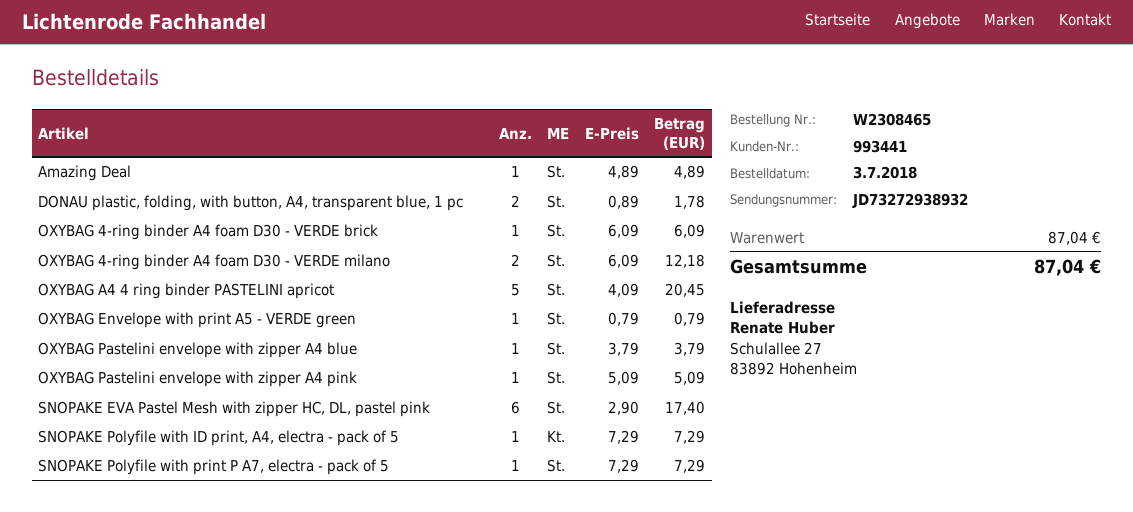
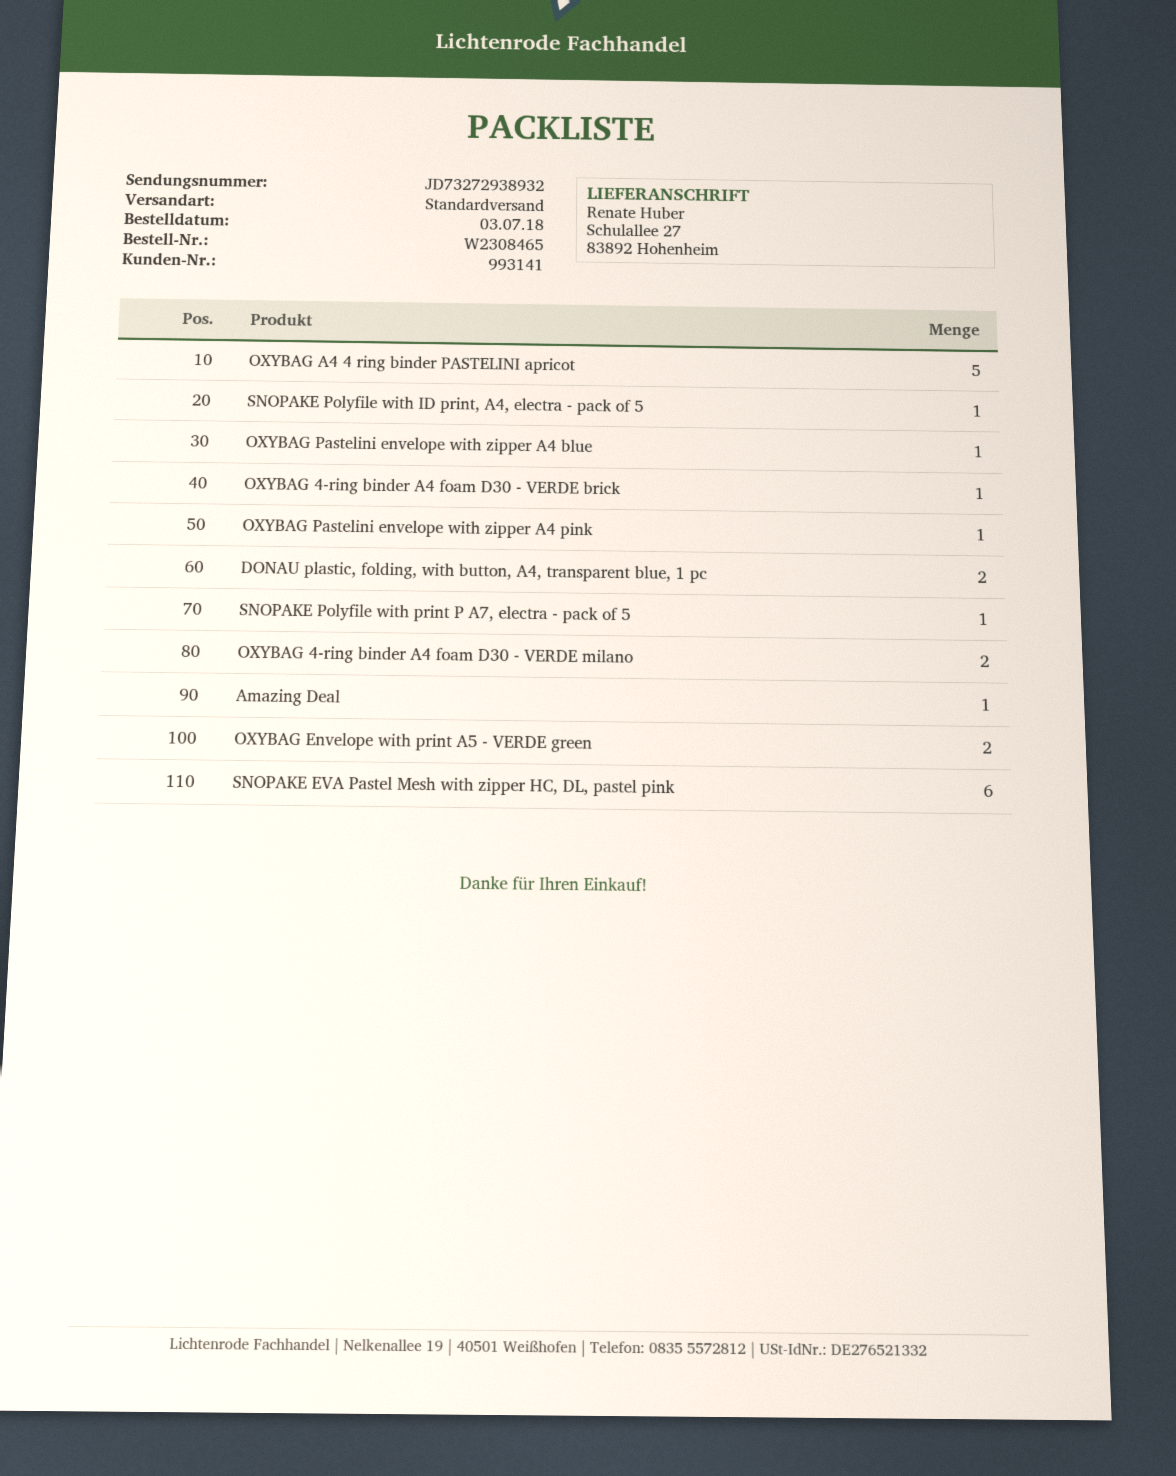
customer number: 993441 -> 993141
OXYBAG Envelope with print A5 - VERDE green: 1 -> 2

